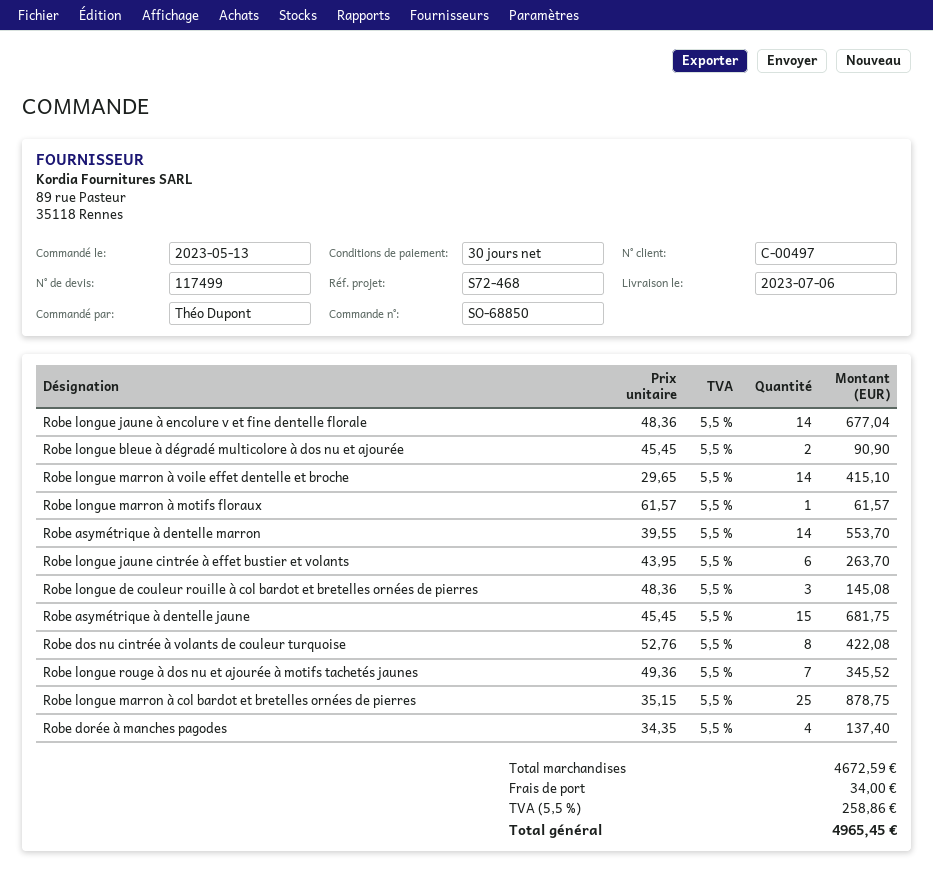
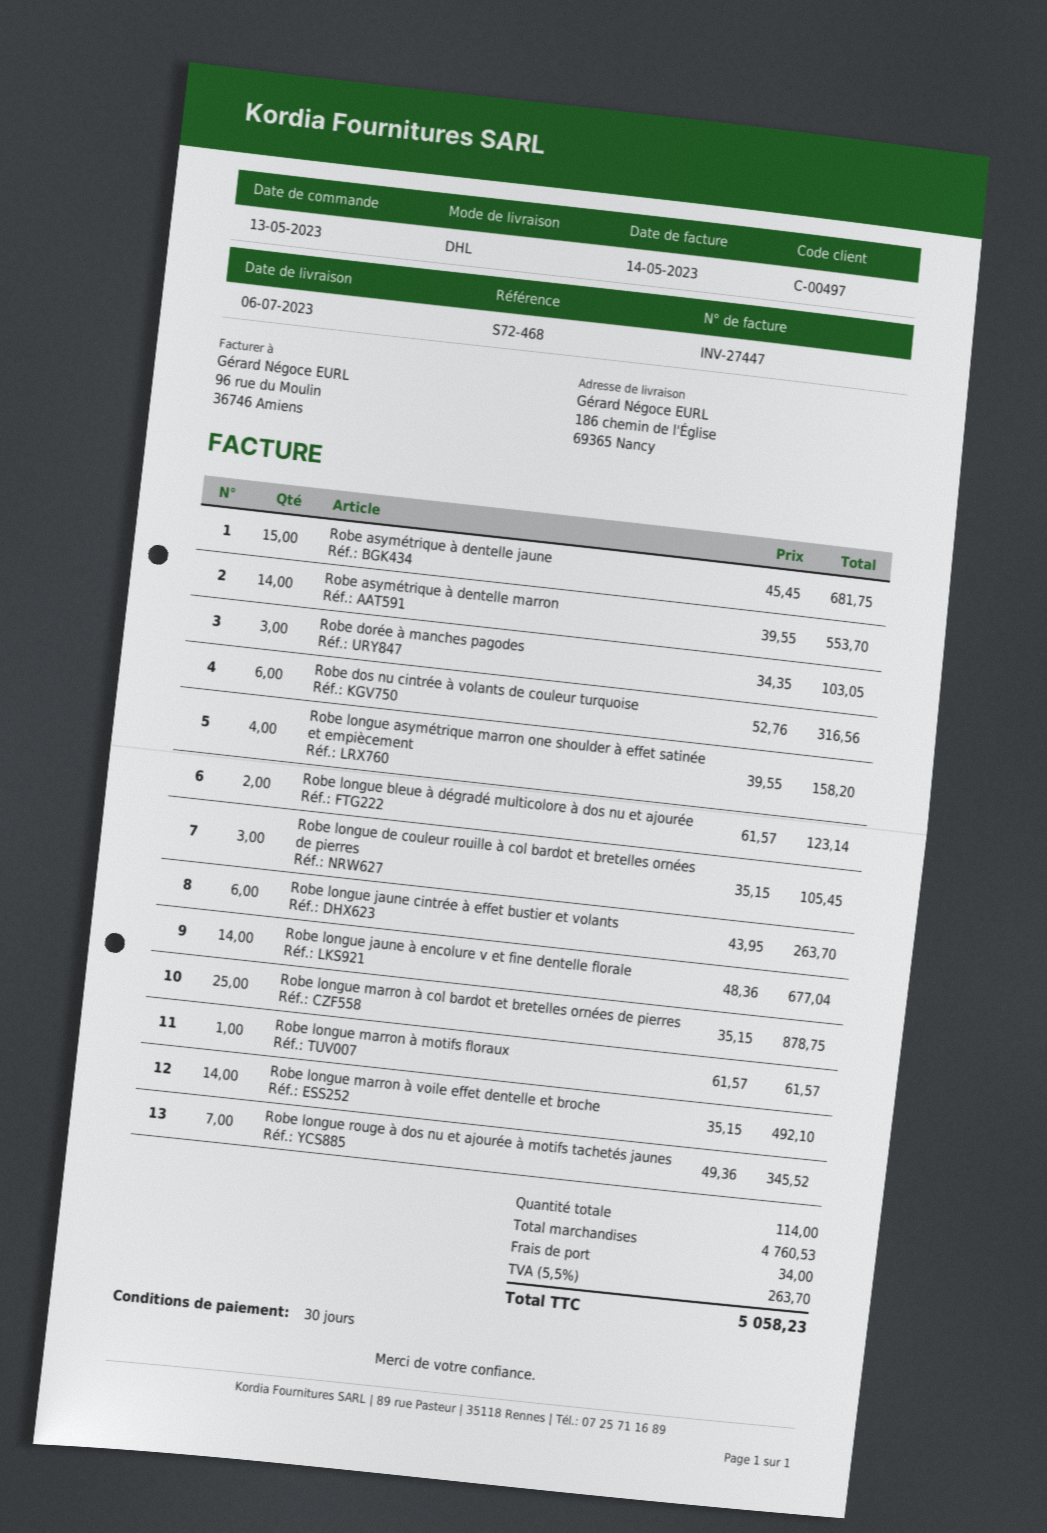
Robe longue bleue à dégradé multicolore à dos nu et ajourée: 2 x 45.45 = 90.90 -> 2 x 61.57 = 123.14
Robe longue marron à voile effet dentelle et broche: 14 x 29.65 = 415.10 -> 14 x 35.15 = 492.10
Robe longue de couleur rouille à col bardot et bretelles ornées de pierres: 3 x 48.36 = 145.08 -> 3 x 35.15 = 105.45
Robe dos nu cintrée à volants de couleur turquoise: 8 x 52.76 = 422.08 -> 6 x 52.76 = 316.56
Robe dorée à manches pagodes: 4 x 34.35 = 137.40 -> 3 x 34.35 = 103.05
Robe longue asymétrique marron one shoulder à effet satinée et empiècement: none -> 4 x 39.55 = 158.20
subtotal: 4672.59 -> 4760.53
tax: 5.5% = 258.86 -> 5.5% = 263.70
total: 4965.45 -> 5058.23

